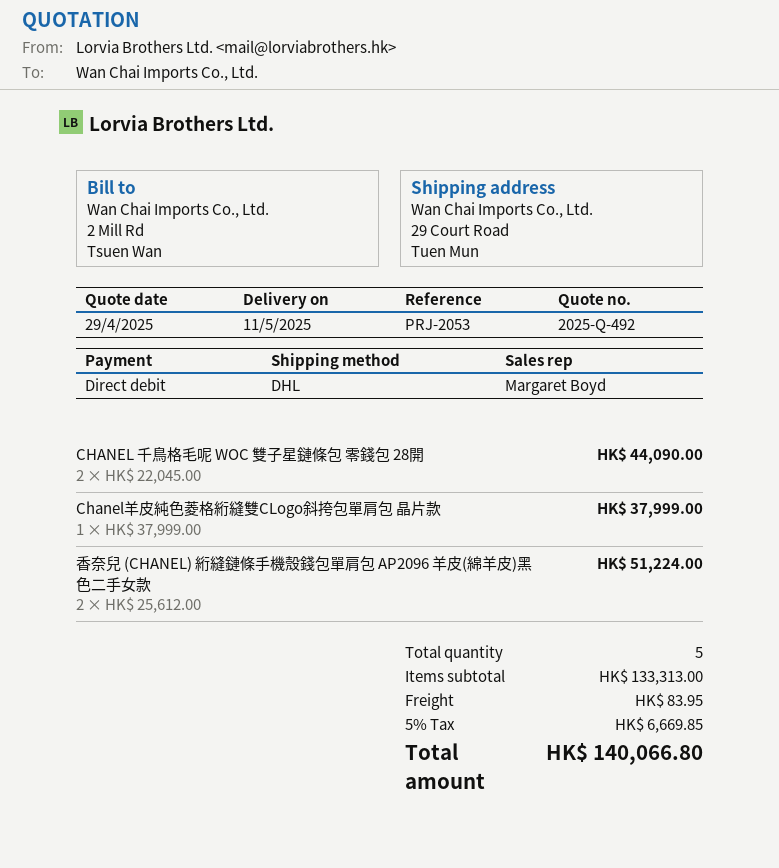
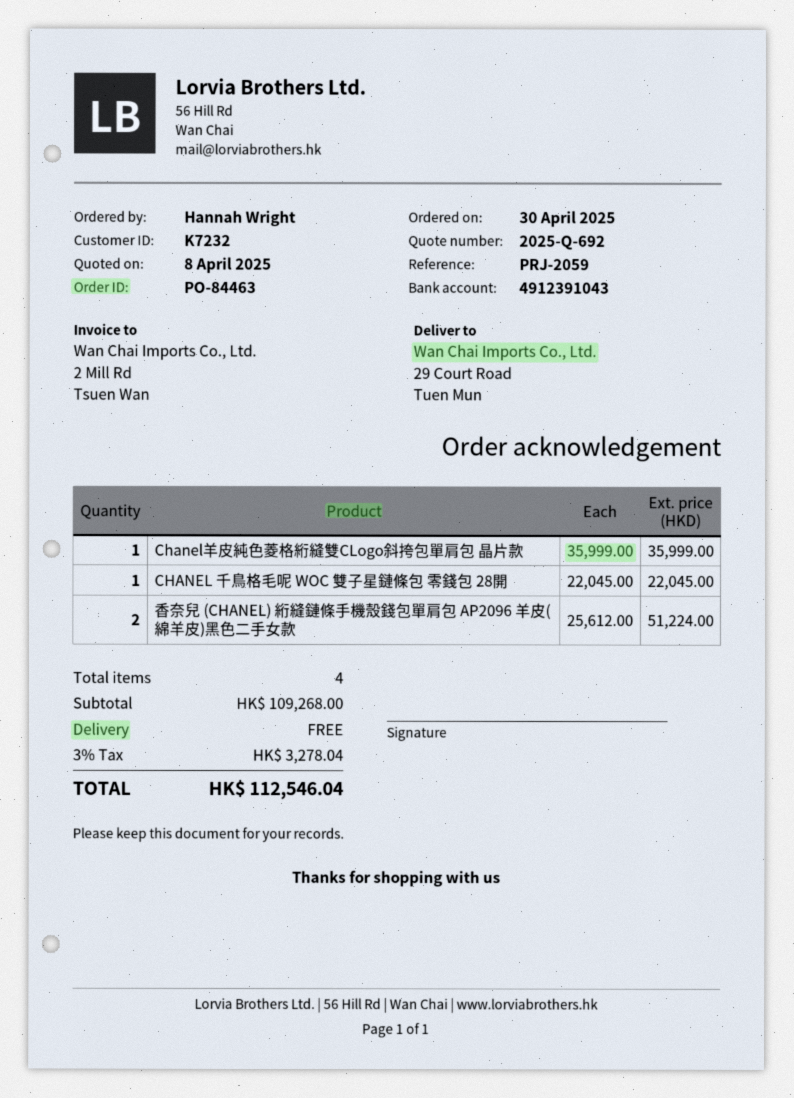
quote number: 2025-Q-492 -> 2025-Q-692
quote date: 2025-04-29 -> 2025-04-08
reference: PRJ-2053 -> PRJ-2059
CHANEL 千鳥格毛呢 WOC 雙子星鏈條包 零錢包 28開: 2 x 22045.00 = 44090.00 -> 1 x 22045.00 = 22045.00
Chanel羊皮純色菱格絎縫雙CLogo斜挎包單肩包 晶片款: 1 x 37999.00 = 37999.00 -> 1 x 35999.00 = 35999.00
total quantity: 5 -> 4
subtotal: 133313.00 -> 109268.00
shipping: 83.95 -> 0.00
tax: 5% = 6669.85 -> 3% = 3278.04
total: 140066.80 -> 112546.04

